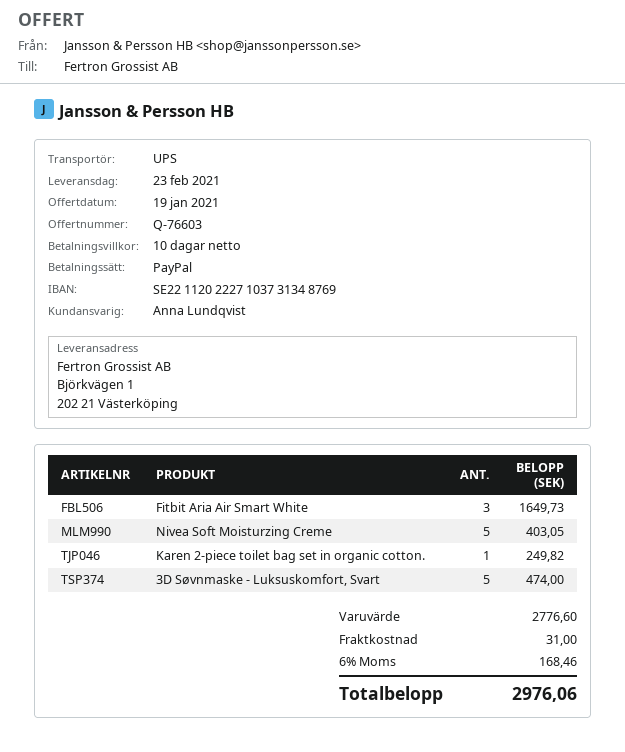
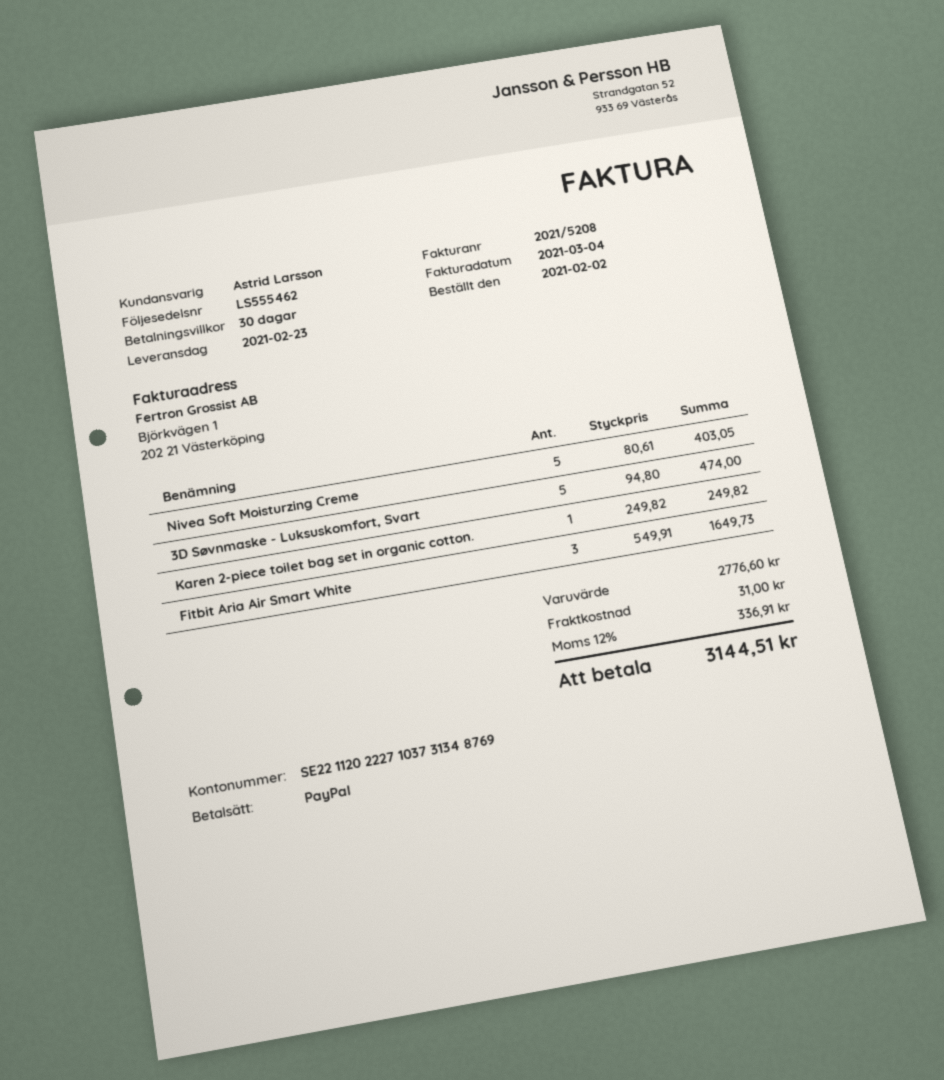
payment terms: 10 days -> 30 days
sales rep: Anna Lundqvist -> Astrid Larsson
tax: 6% = 168.46 -> 12% = 336.91
total: 2976.06 -> 3144.51

